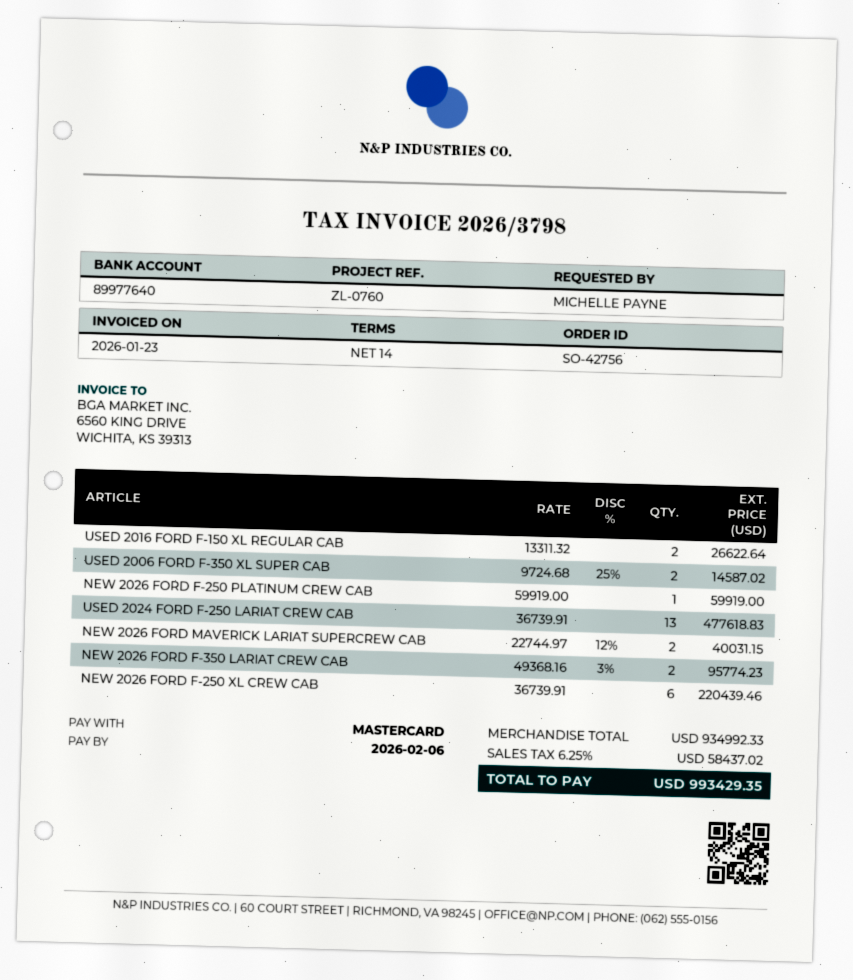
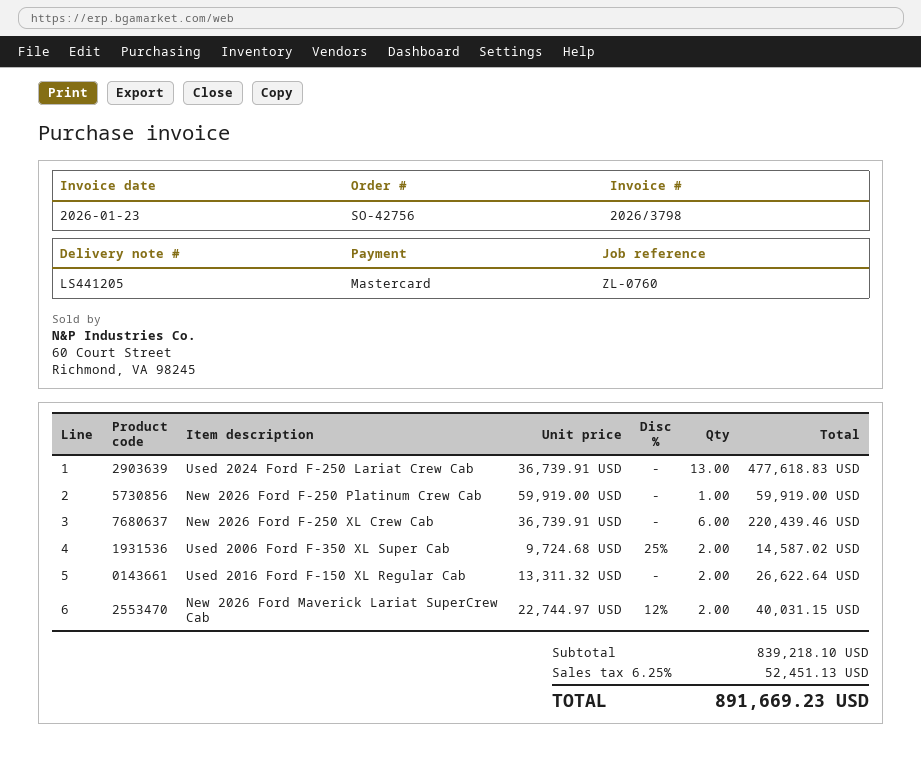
NEW 2026 FORD F-350 LARIAT CREW CAB: 2 x 49368.16 - 3% = 95774.23 -> none
subtotal: 934992.33 -> 839218.10
tax: 6.25% = 58437.02 -> 6.25% = 52451.13
total: 993429.35 -> 891669.23

